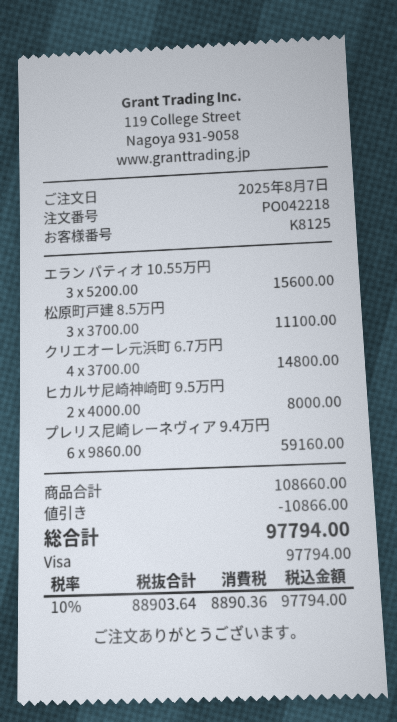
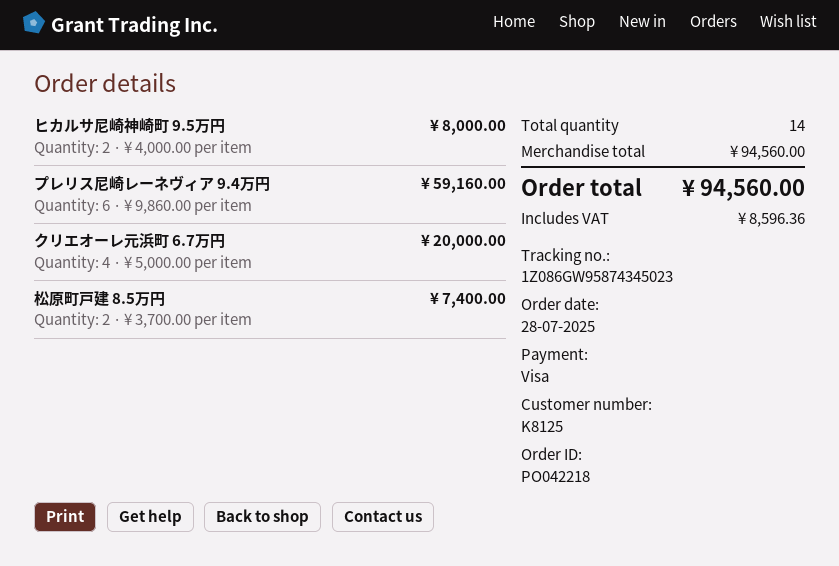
order date: 2025-08-07 -> 2025-07-28
エラン パティオ 10.55万円: 3 x 5200.00 = 15600.00 -> none
松原町戸建 8.5万円: 3 x 3700.00 = 11100.00 -> 2 x 3700.00 = 7400.00
クリエオーレ元浜町 6.7万円: 4 x 3700.00 = 14800.00 -> 4 x 5000.00 = 20000.00
subtotal: 108660.00 -> 94560.00
discount: 10866.00 -> none
tax: 8890.36 -> 8596.36
total: 97794.00 -> 94560.00

